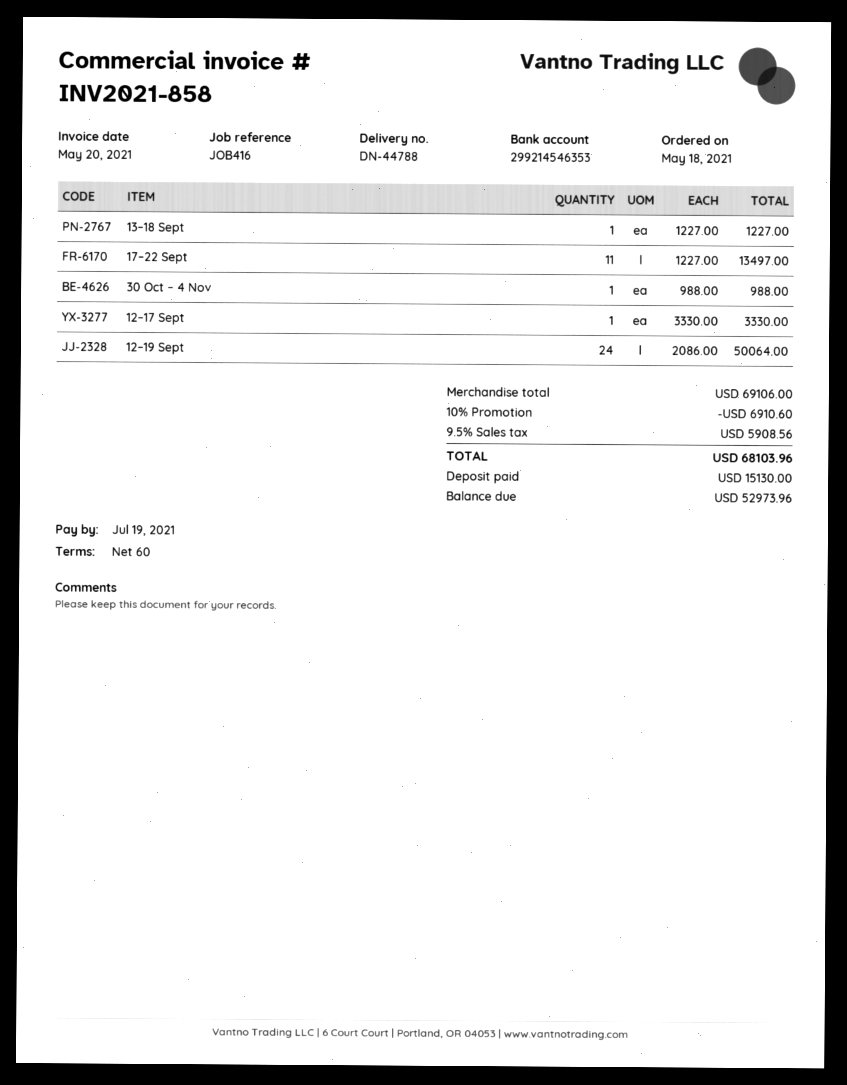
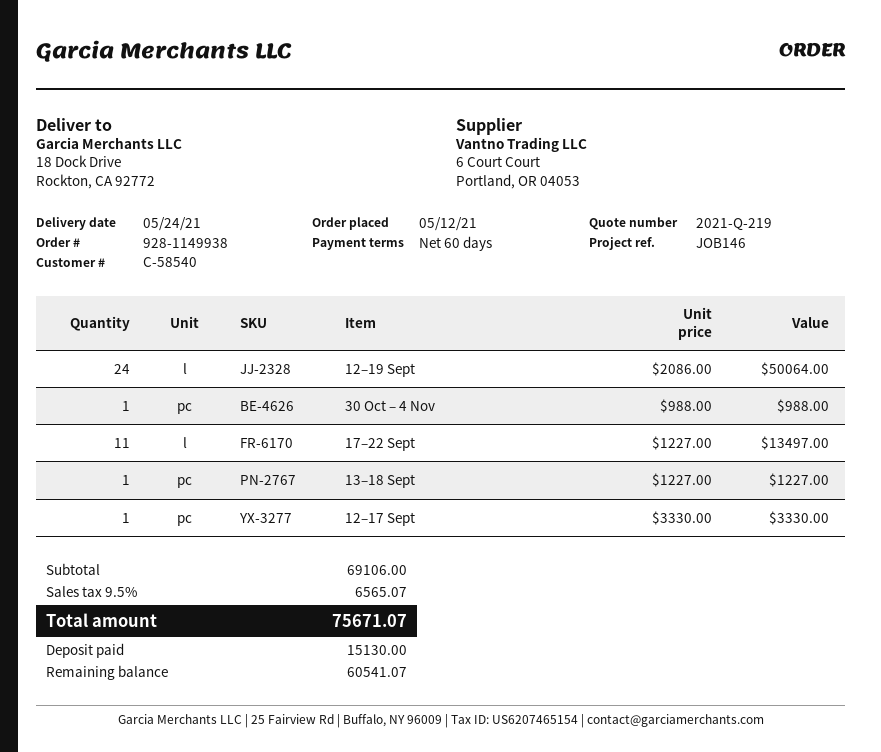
order date: 2021-05-18 -> 2021-05-12
reference: JOB416 -> JOB146
discount: 10% = 6910.60 -> none
tax: 9.5% = 5908.56 -> 9.5% = 6565.07
total: 68103.96 -> 75671.07
balance: 52973.96 -> 60541.07

